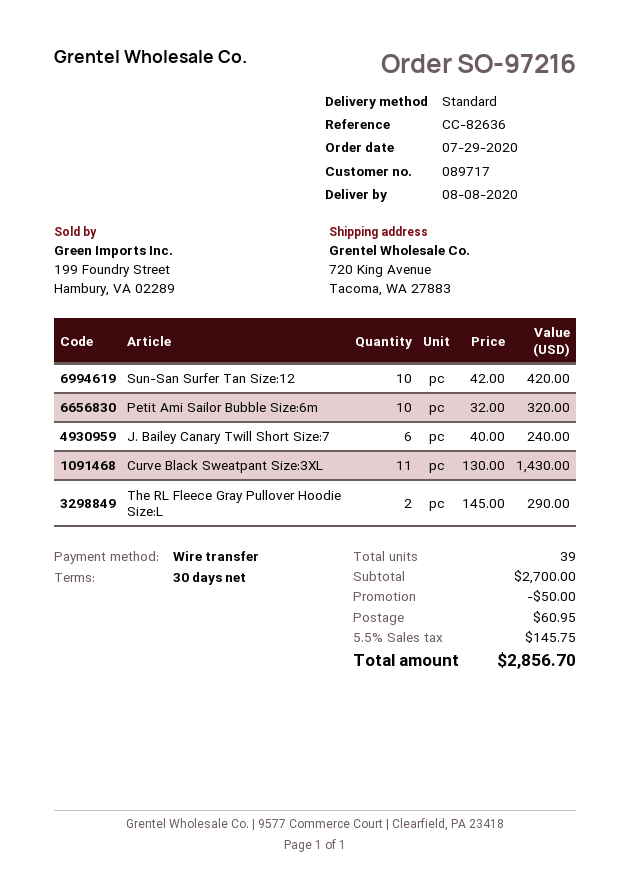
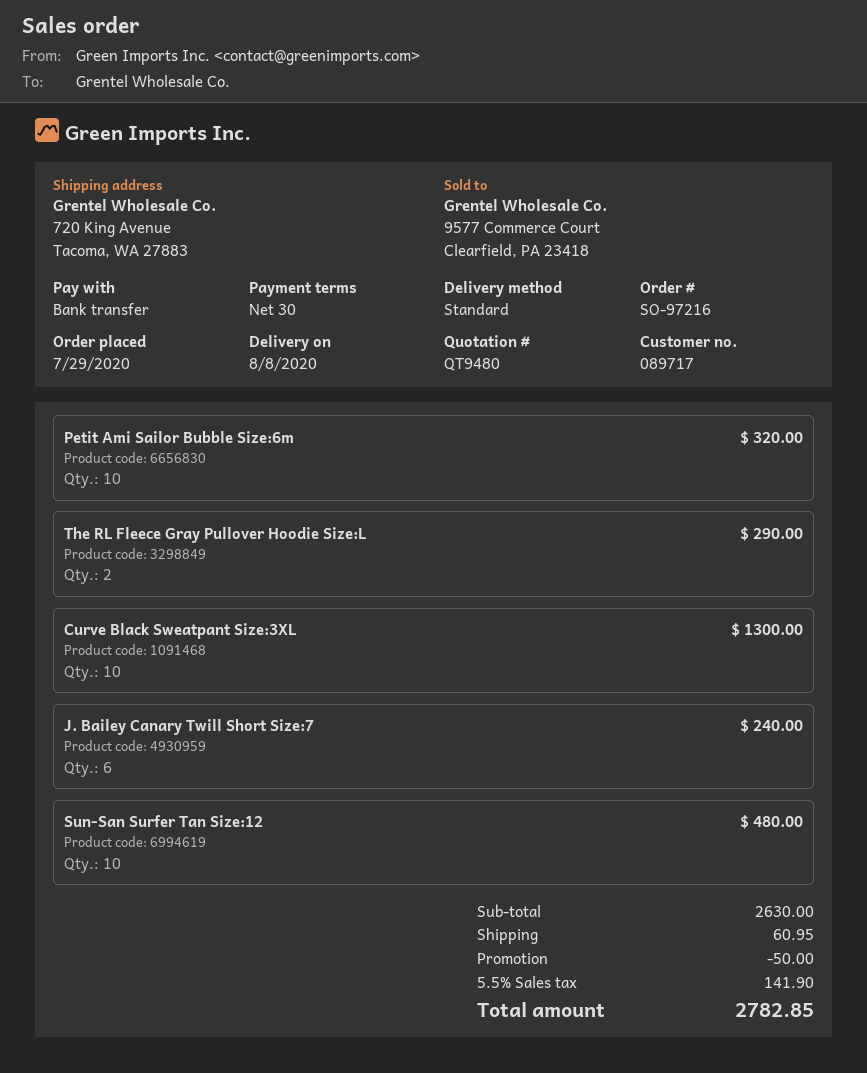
Sun-San Surfer Tan Size:12: 10 for 420.00 -> 10 for 480.00
Curve Black Sweatpant Size:3XL: 11 for 1430.00 -> 10 for 1300.00
subtotal: 2700.00 -> 2630.00
tax: 5.5% = 145.75 -> 5.5% = 141.90
total: 2856.70 -> 2782.85

